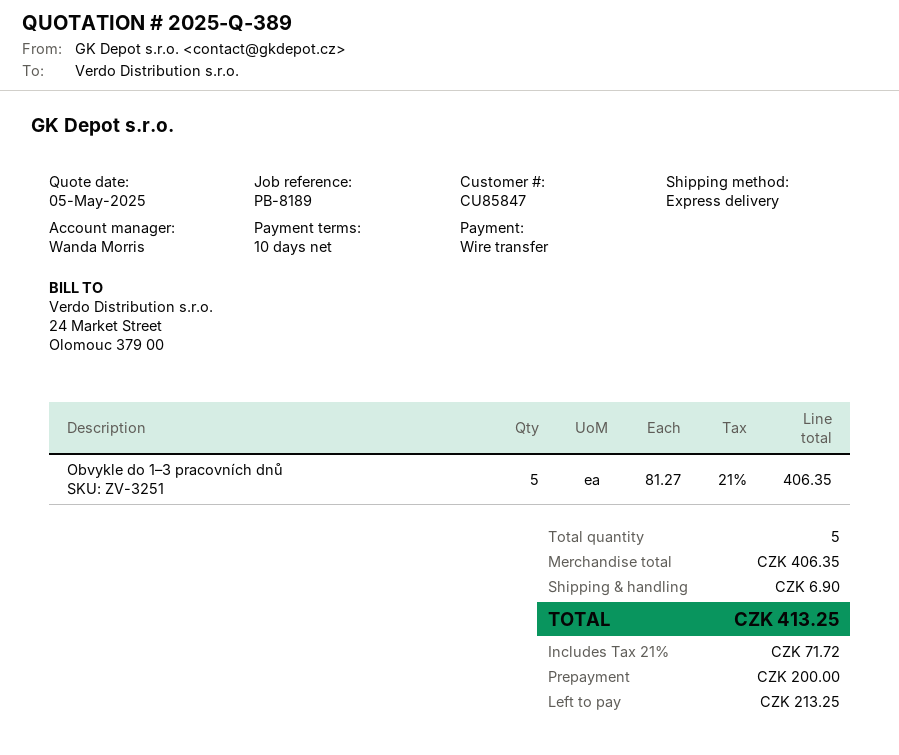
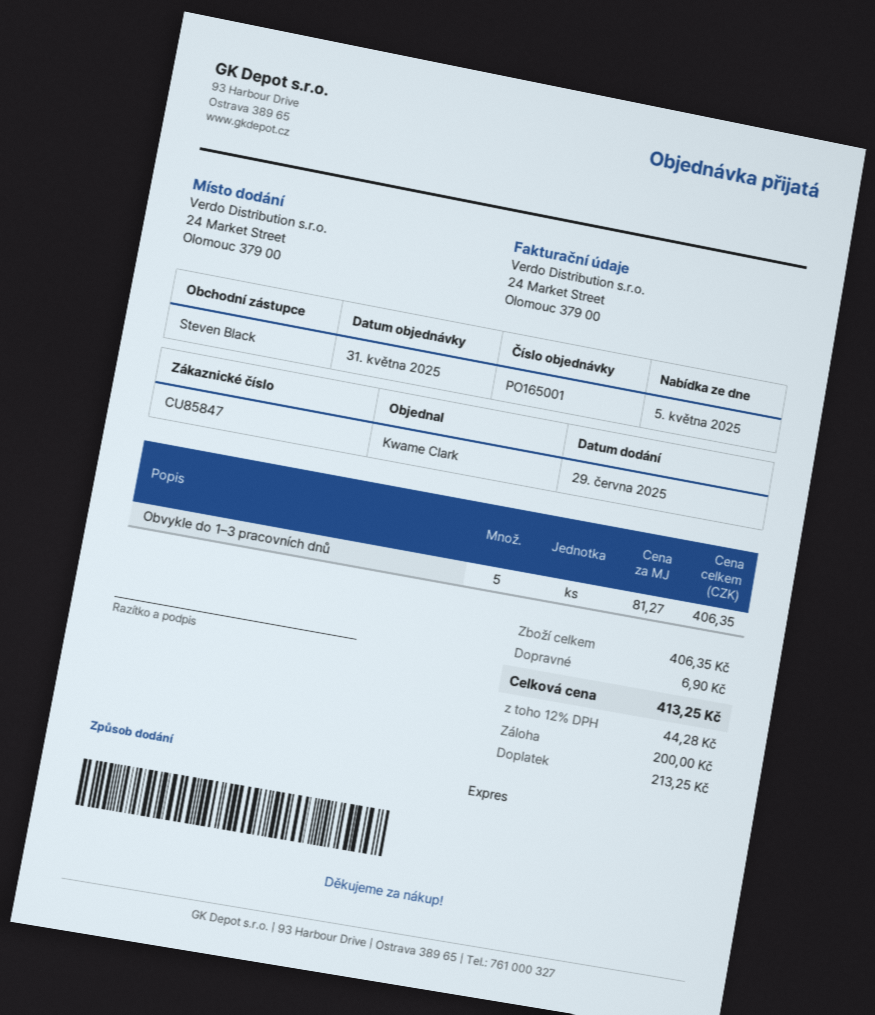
sales rep: Wanda Morris -> Steven Black
tax: 21% = 71.72 -> 12% = 44.28

